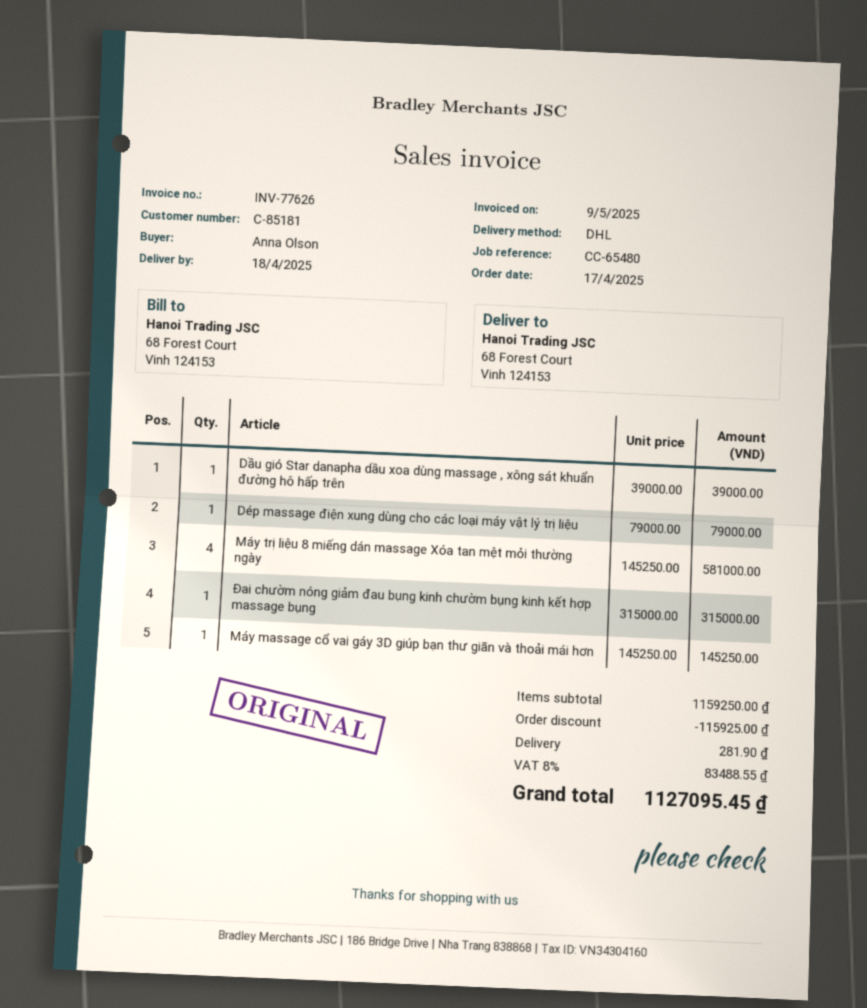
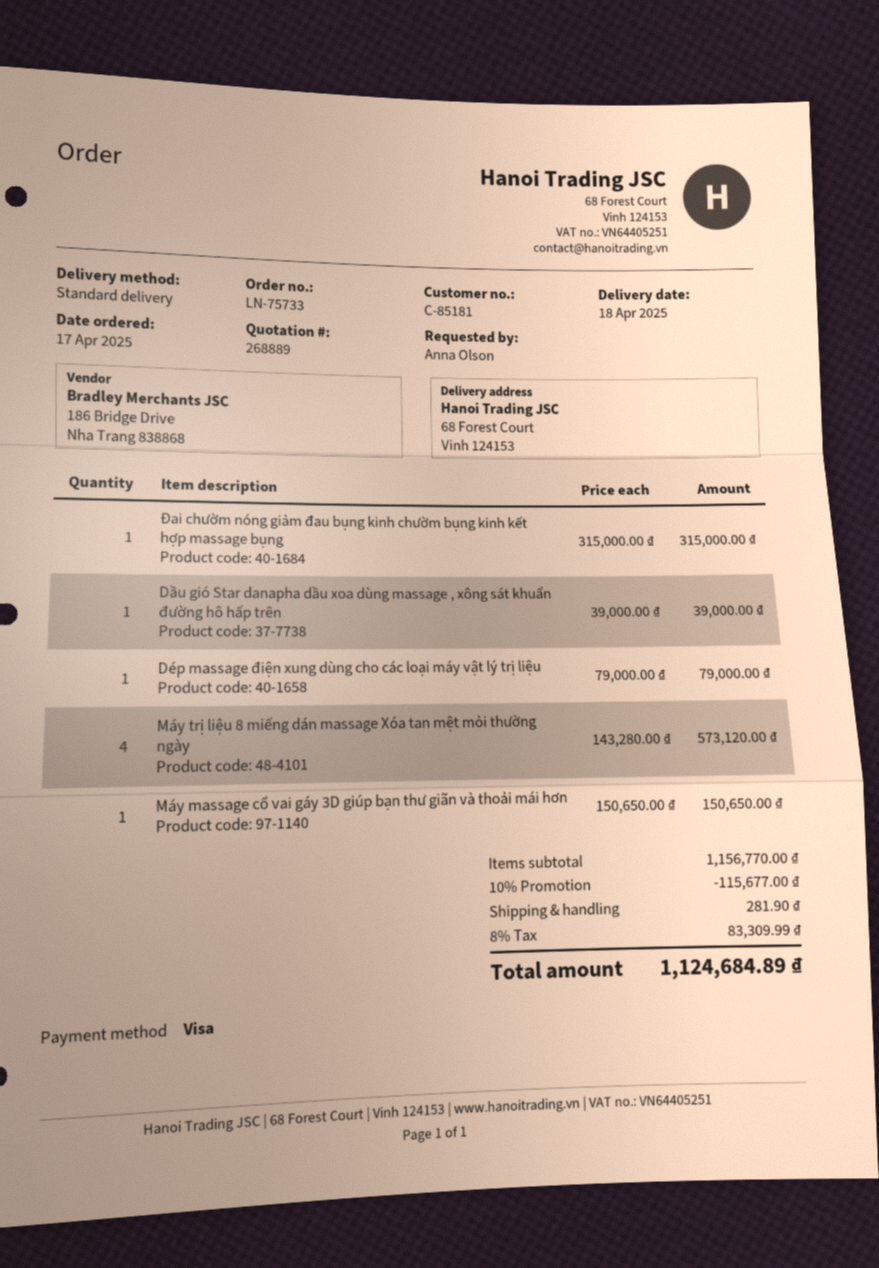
shipping method: DHL -> standard
Máy trị liệu 8 miếng dán massage Xóa tan mệt mỏi thường ngày: 4 x 145250.00 = 581000.00 -> 4 x 143280.00 = 573120.00
Máy massage cổ vai gáy 3D giúp bạn thư giãn và thoải mái hơn: 1 x 145250.00 = 145250.00 -> 1 x 150650.00 = 150650.00
subtotal: 1159250.00 -> 1156770.00
discount: 115925.00 -> 115677.00
tax: 8% = 83488.55 -> 8% = 83309.99
total: 1127095.45 -> 1124684.89

